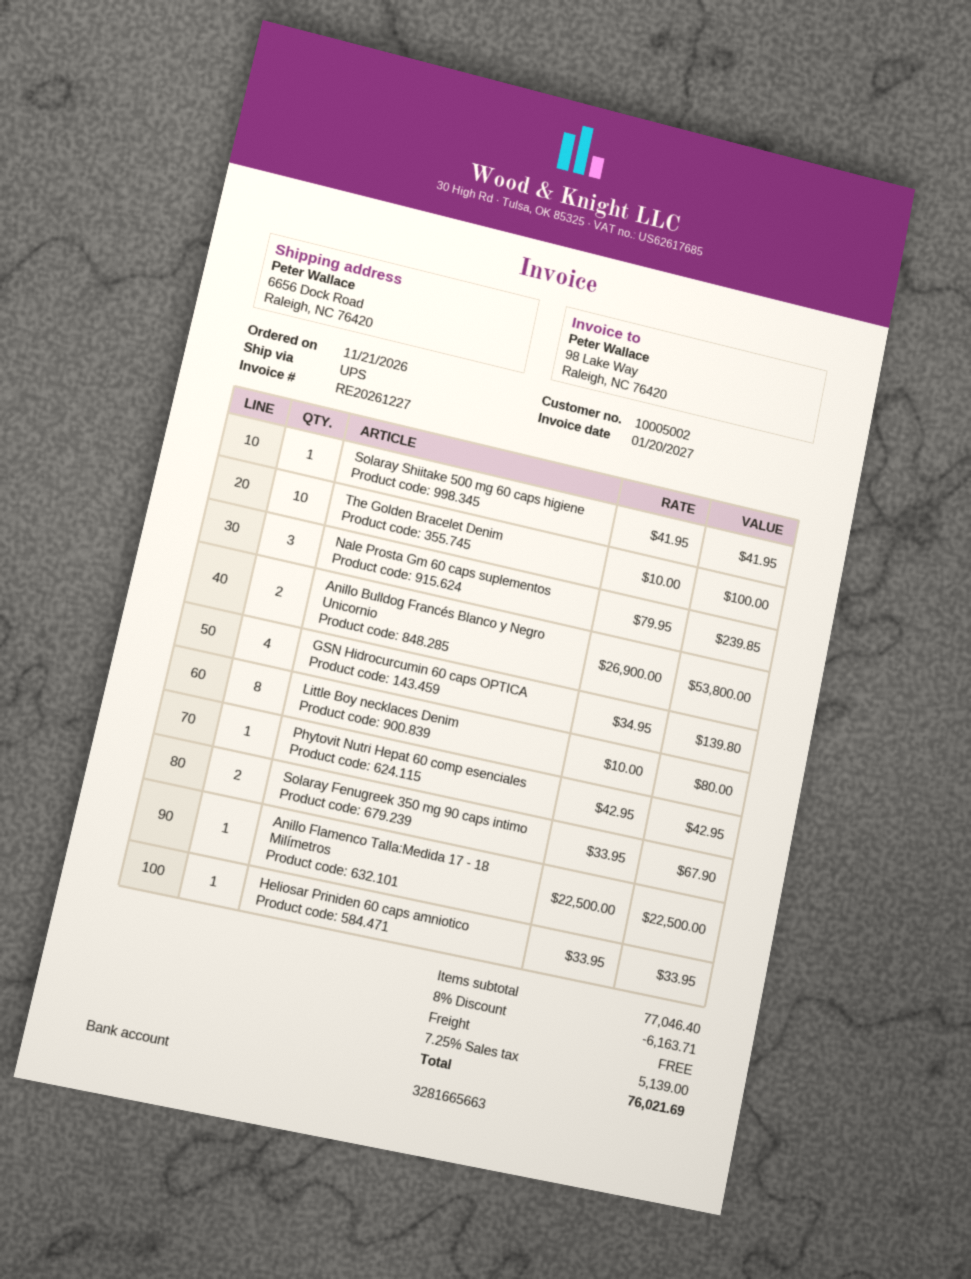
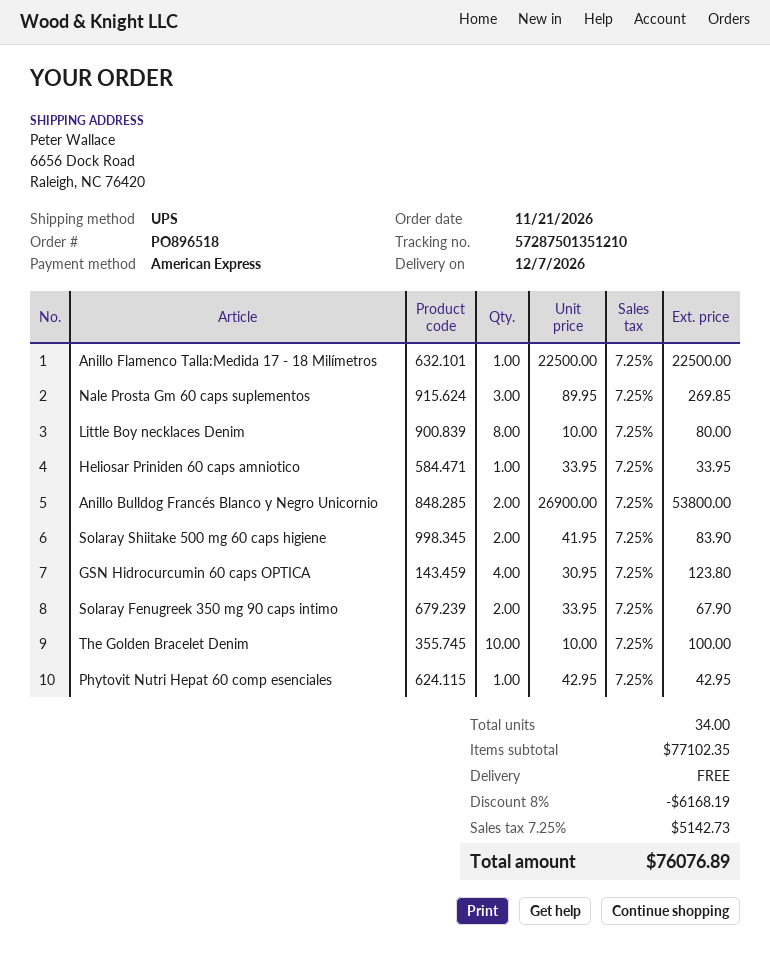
Solaray Shiitake 500 mg 60 caps higiene: 1 x 41.95 = 41.95 -> 2 x 41.95 = 83.90
Nale Prosta Gm 60 caps suplementos: 3 x 79.95 = 239.85 -> 3 x 89.95 = 269.85
GSN Hidrocurcumin 60 caps OPTICA: 4 x 34.95 = 139.80 -> 4 x 30.95 = 123.80
subtotal: 77046.40 -> 77102.35
discount: 8% = 6163.71 -> 8% = 6168.19
tax: 7.25% = 5139.00 -> 7.25% = 5142.73
total: 76021.69 -> 76076.89

